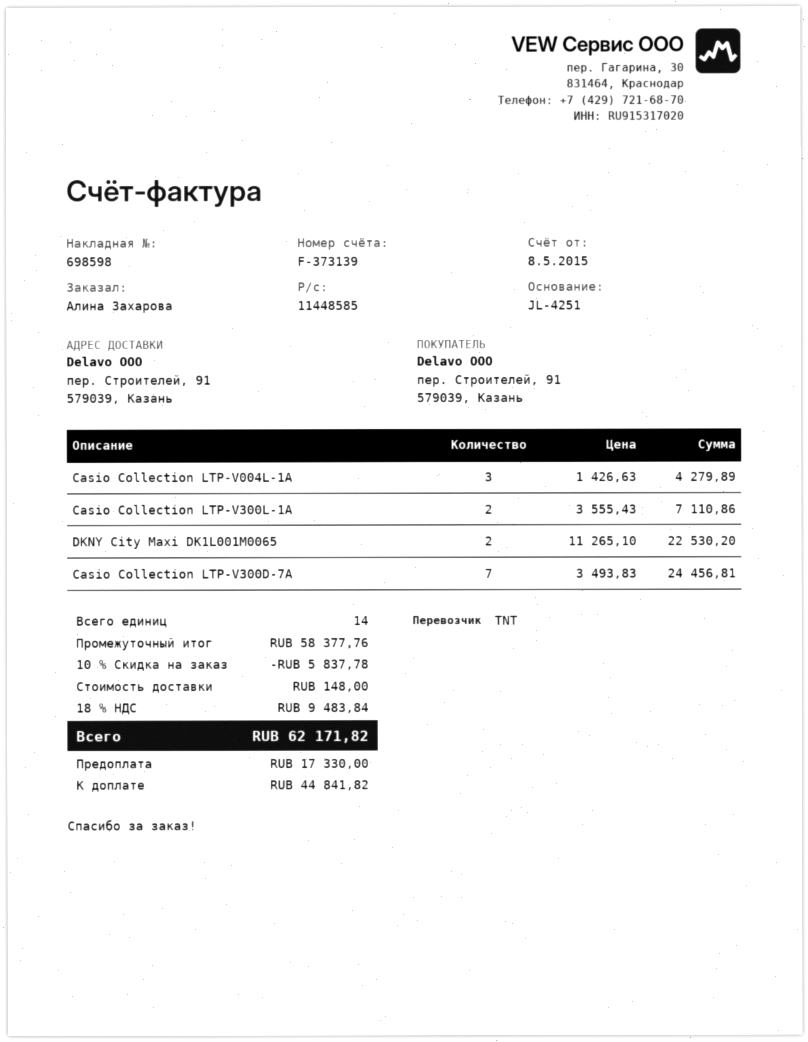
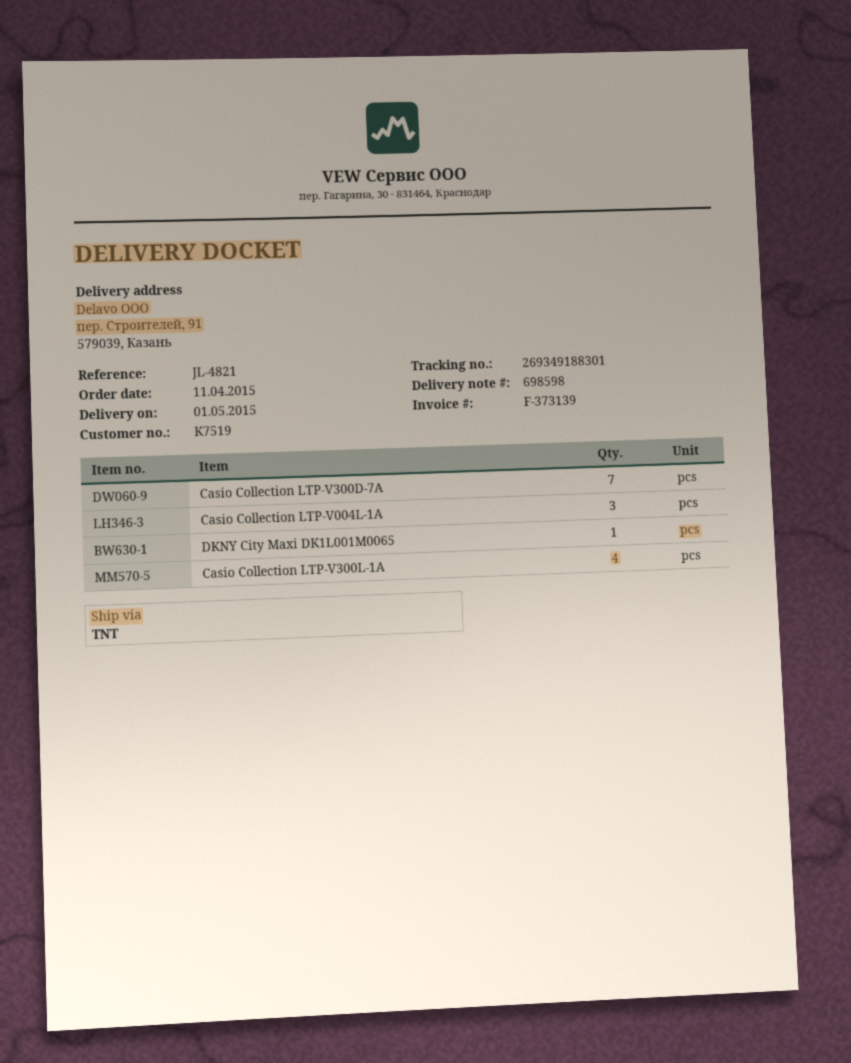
reference: JL-4251 -> JL-4821
Casio Collection LTP-V300L-1A: 2 -> 4
DKNY City Maxi DK1L001M0065: 2 -> 1

